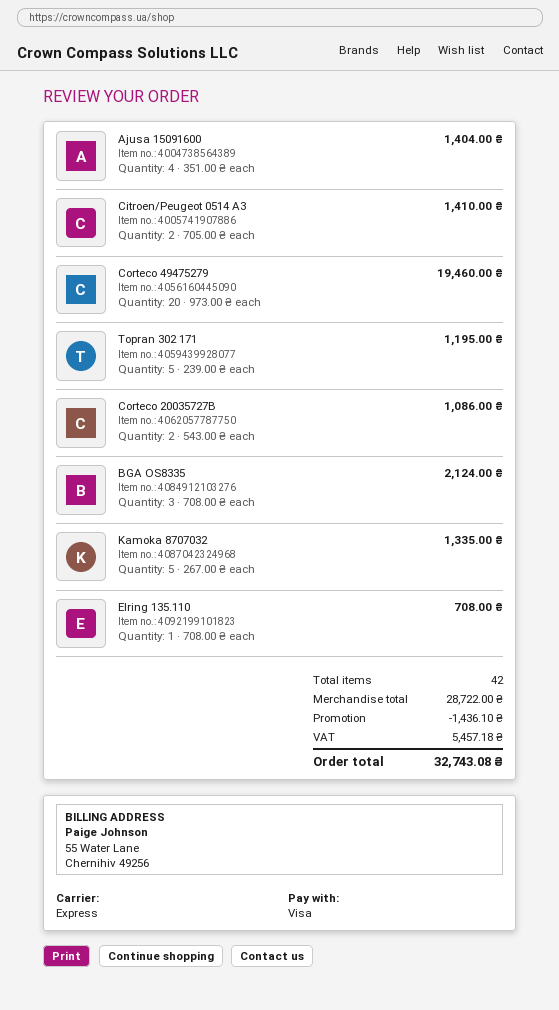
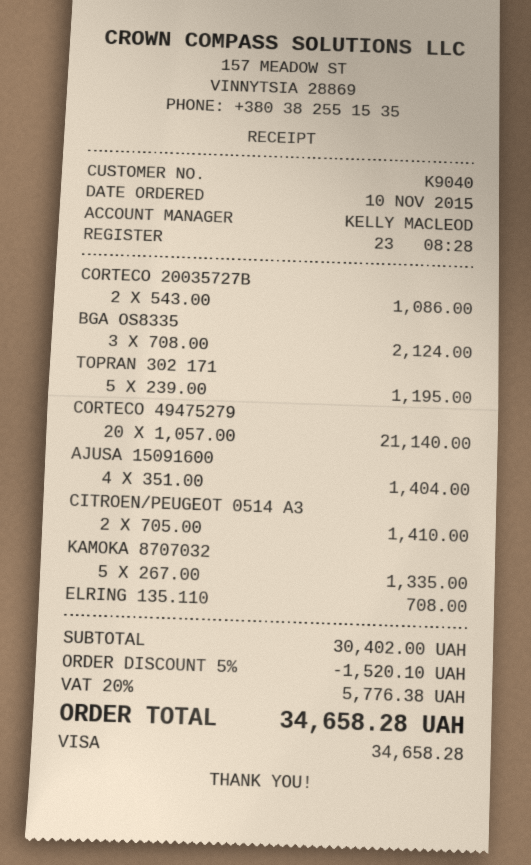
Corteco 49475279: 20 x 973.00 = 19460.00 -> 20 x 1057.00 = 21140.00
subtotal: 28722.00 -> 30402.00
discount: 1436.10 -> 1520.10
tax: 5457.18 -> 5776.38
total: 32743.08 -> 34658.28

